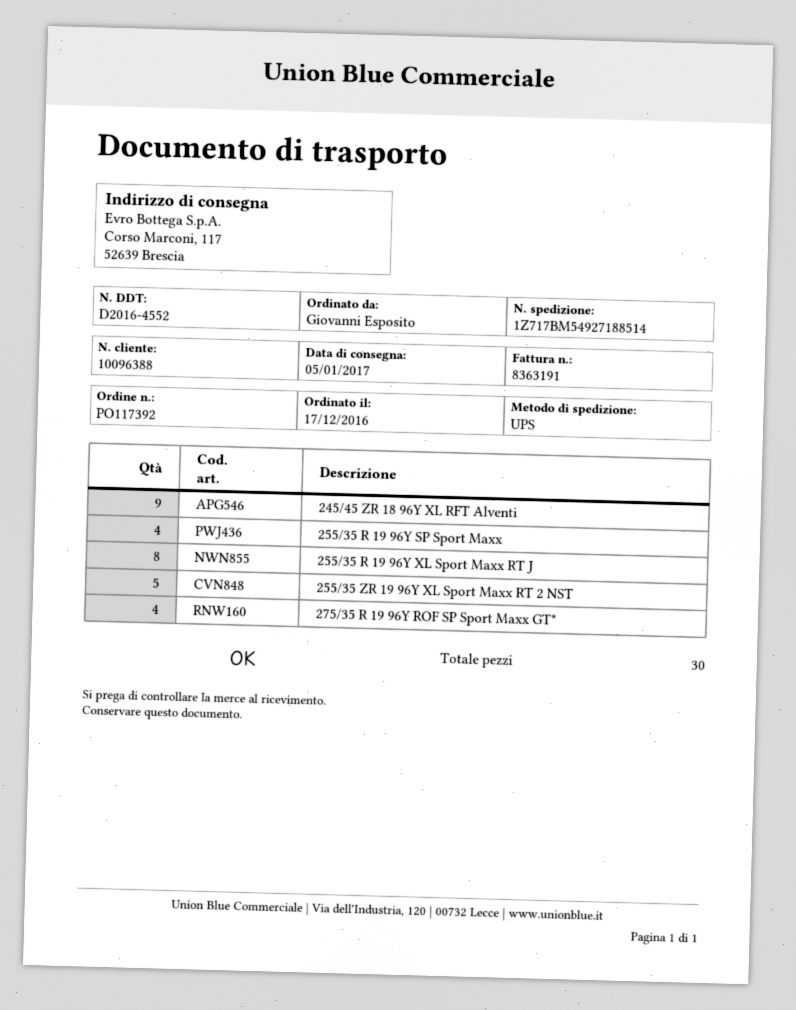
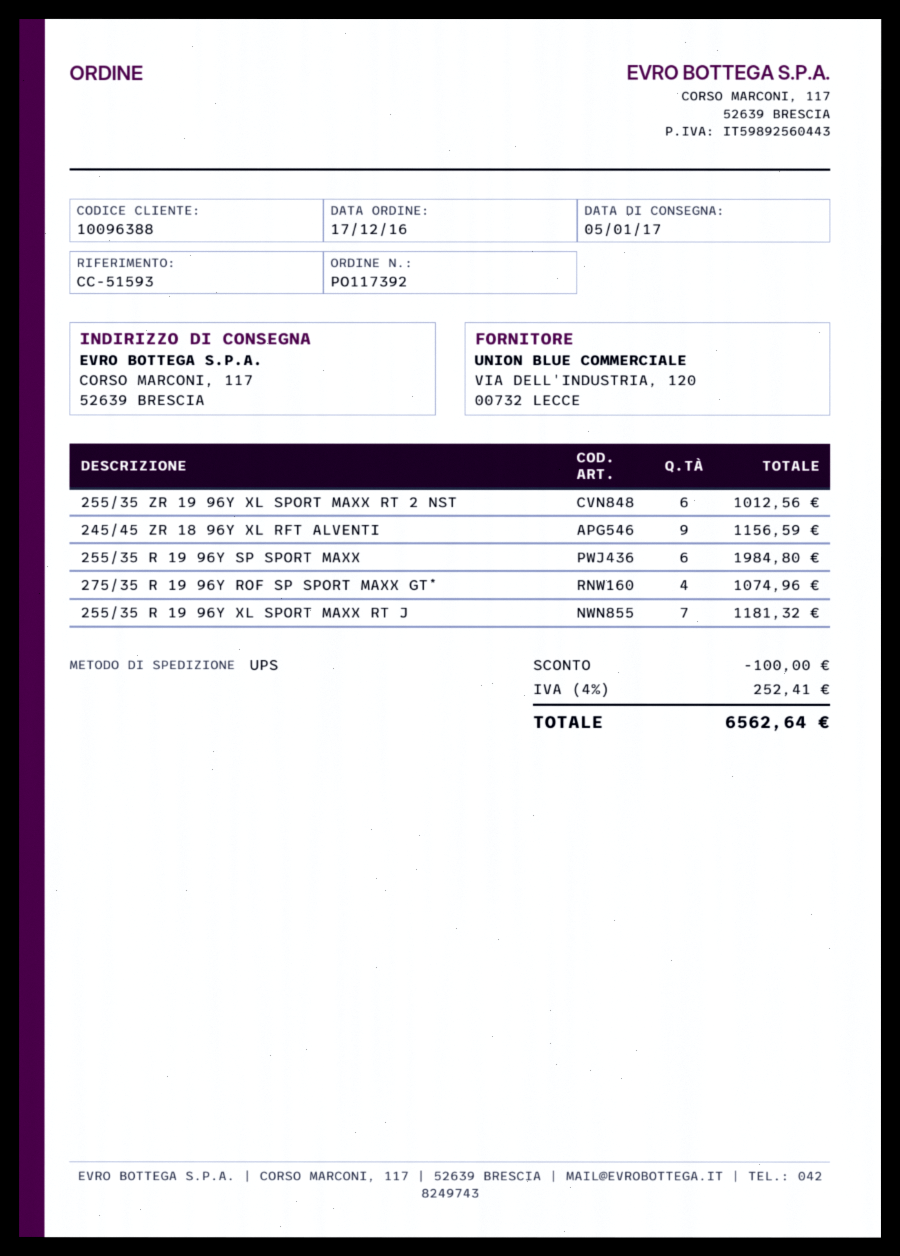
255/35 R 19 96Y SP Sport Maxx: 4 -> 6
255/35 R 19 96Y XL Sport Maxx RT J: 8 -> 7
255/35 ZR 19 96Y XL Sport Maxx RT 2 NST: 5 -> 6

